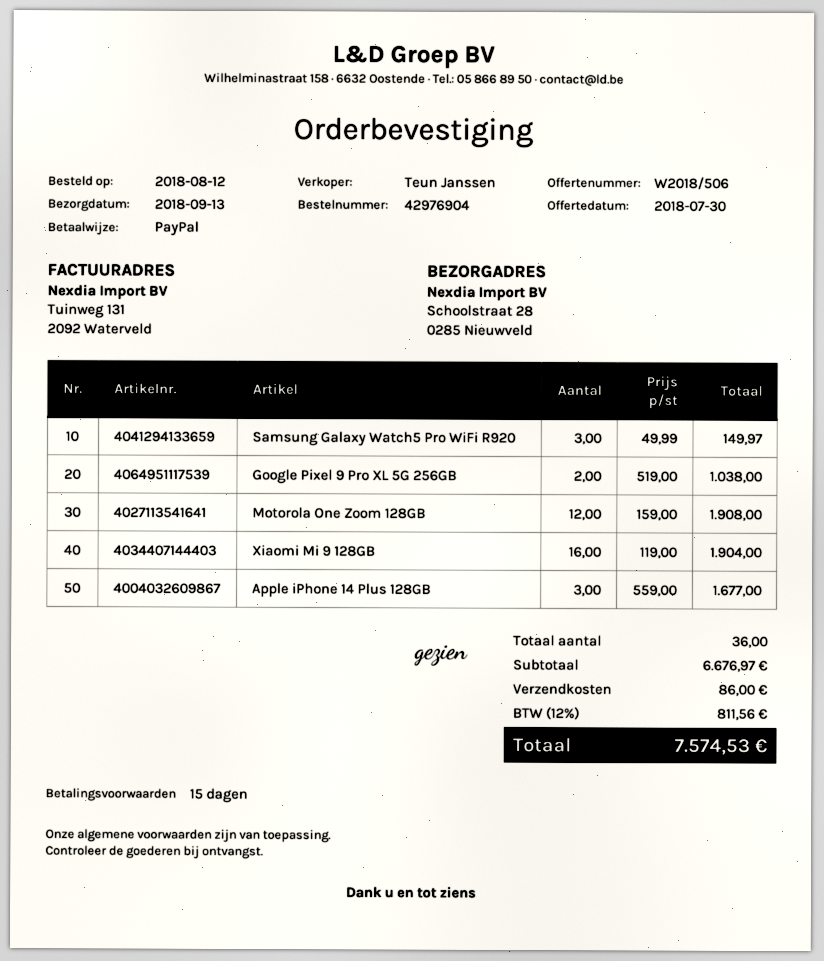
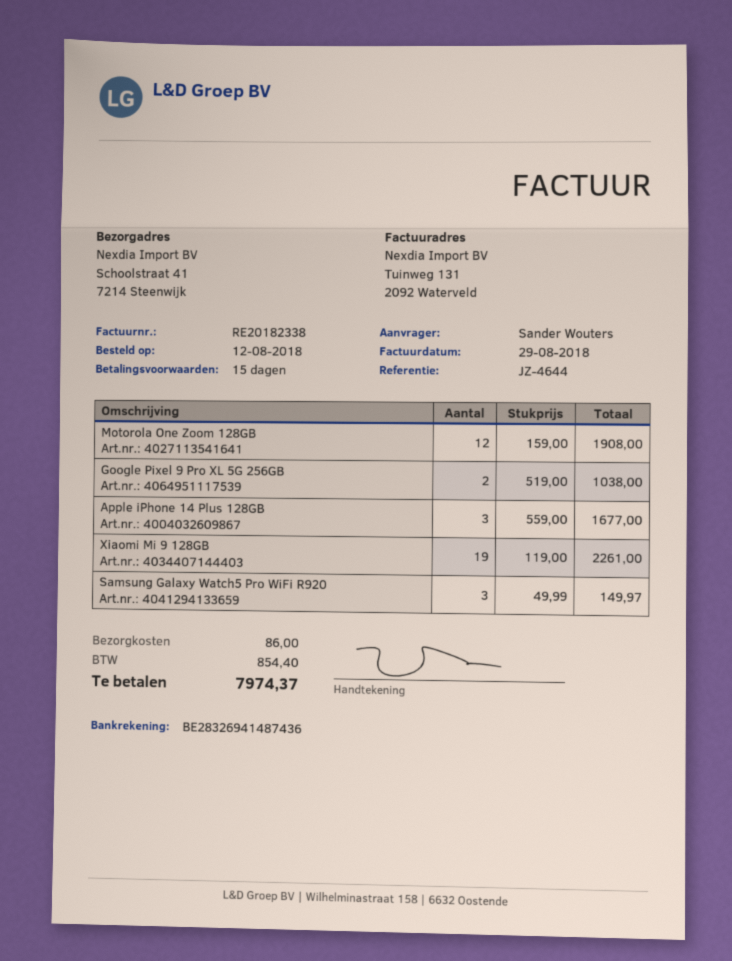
ship to: Schoolstraat 28, 0285 Nieuwveld -> Schoolstraat 41, 7214 Steenwijk
Xiaomi Mi 9 128GB: 16 x 119.00 = 1904.00 -> 19 x 119.00 = 2261.00
tax: 811.56 -> 854.40
total: 7574.53 -> 7974.37

